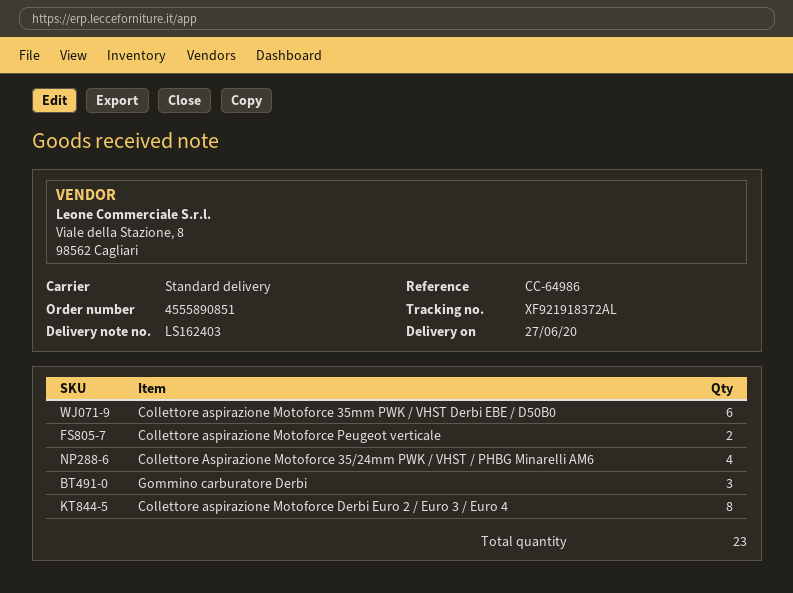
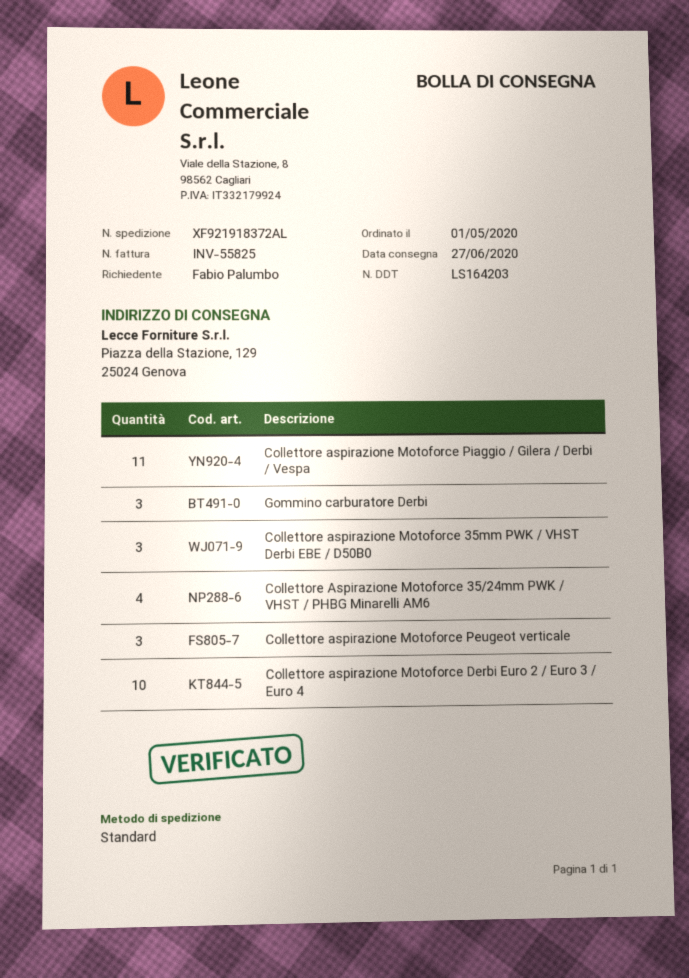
delivery note number: LS162403 -> LS164203
Collettore aspirazione Motoforce 35mm PWK / VHST Derbi EBE / D50B0: 6 -> 3
Collettore aspirazione Motoforce Peugeot verticale: 2 -> 3
Collettore aspirazione Motoforce Derbi Euro 2 / Euro 3 / Euro 4: 8 -> 10
Collettore aspirazione Motoforce Piaggio / Gilera / Derbi / Vespa: none -> 11

